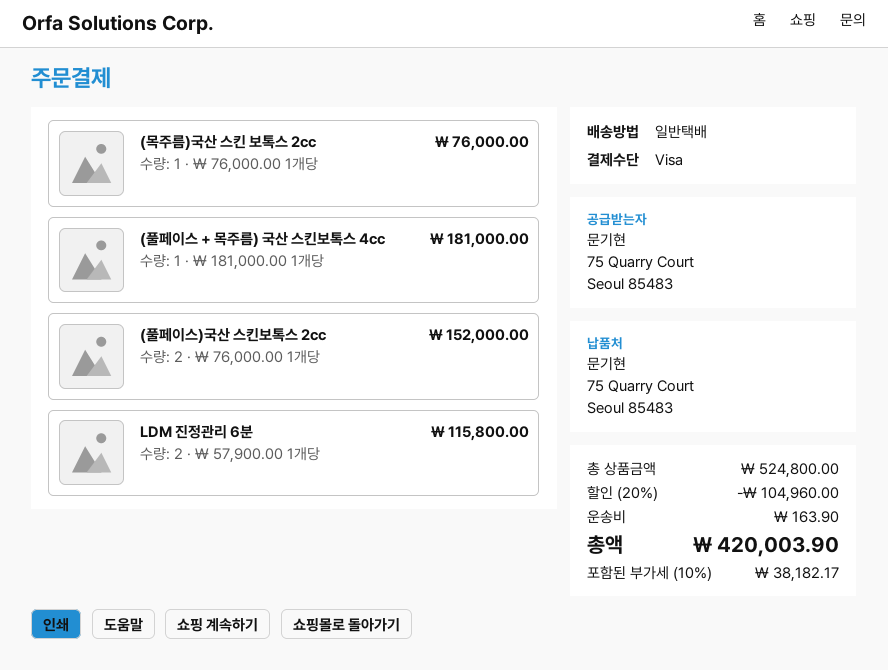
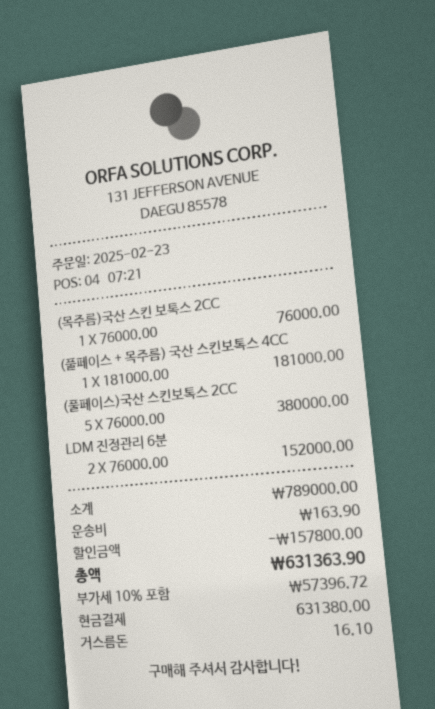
payment method: Visa -> cash
(풀페이스)국산 스킨보톡스 2cc: 2 x 76000.00 = 152000.00 -> 5 x 76000.00 = 380000.00
LDM 진정관리 6분: 2 x 57900.00 = 115800.00 -> 2 x 76000.00 = 152000.00
subtotal: 524800.00 -> 789000.00
discount: 104960.00 -> 157800.00
tax: 10% = 38182.17 -> 10% = 57396.72
total: 420003.90 -> 631363.90

